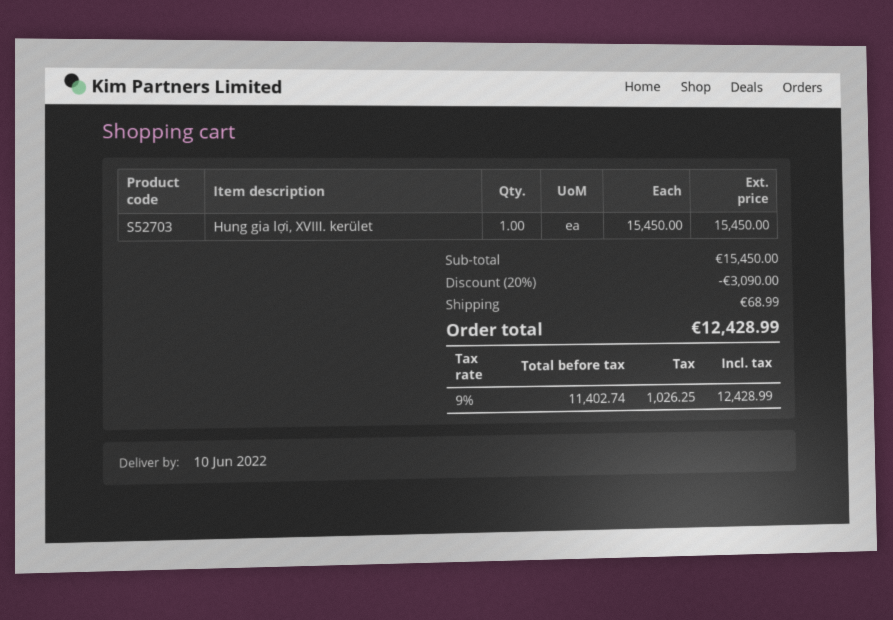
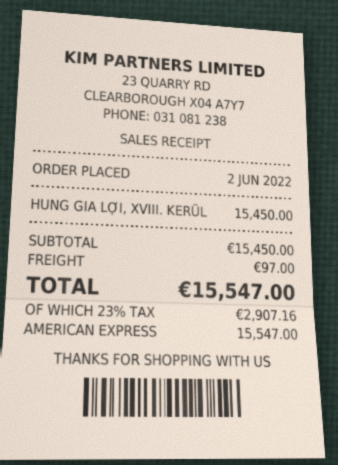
discount: 20% = 3090.00 -> none
shipping: 68.99 -> 97.00
tax: 9% = 1026.25 -> 23% = 2907.16
total: 12428.99 -> 15547.00

